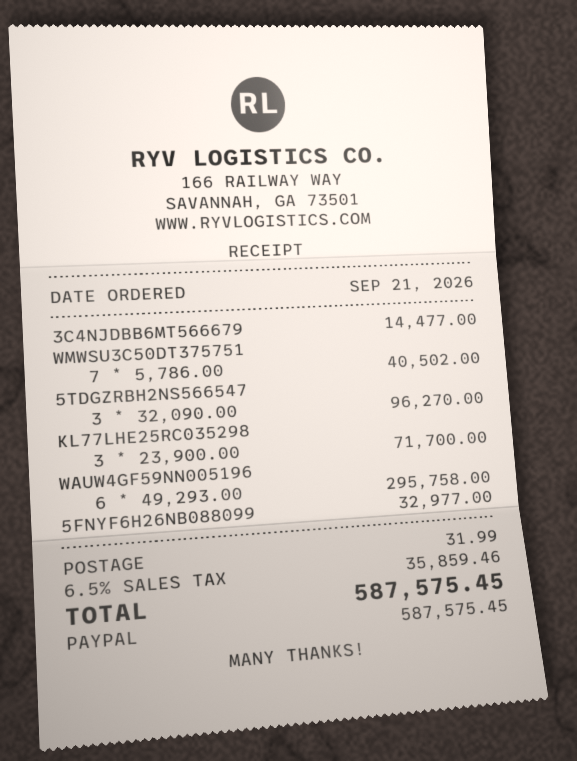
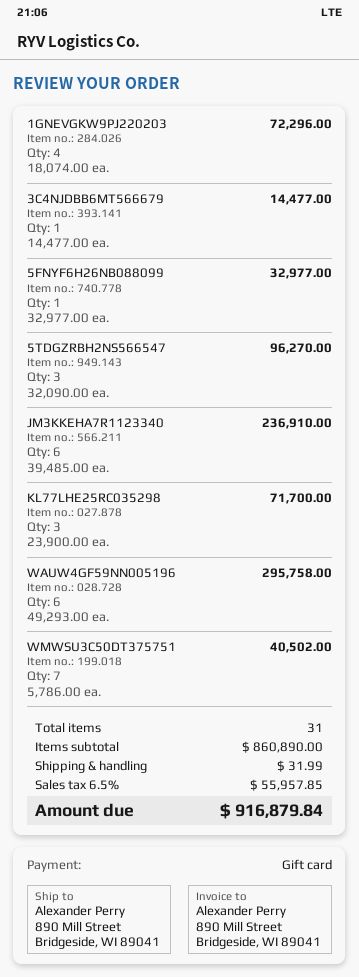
payment method: PayPal -> gift card
1GNEVGKW9PJ220203: none -> 4 x 18074.00 = 72296.00
JM3KKEHA7R1123340: none -> 6 x 39485.00 = 236910.00
tax: 6.5% = 35859.46 -> 6.5% = 55957.85
total: 587575.45 -> 916879.84

